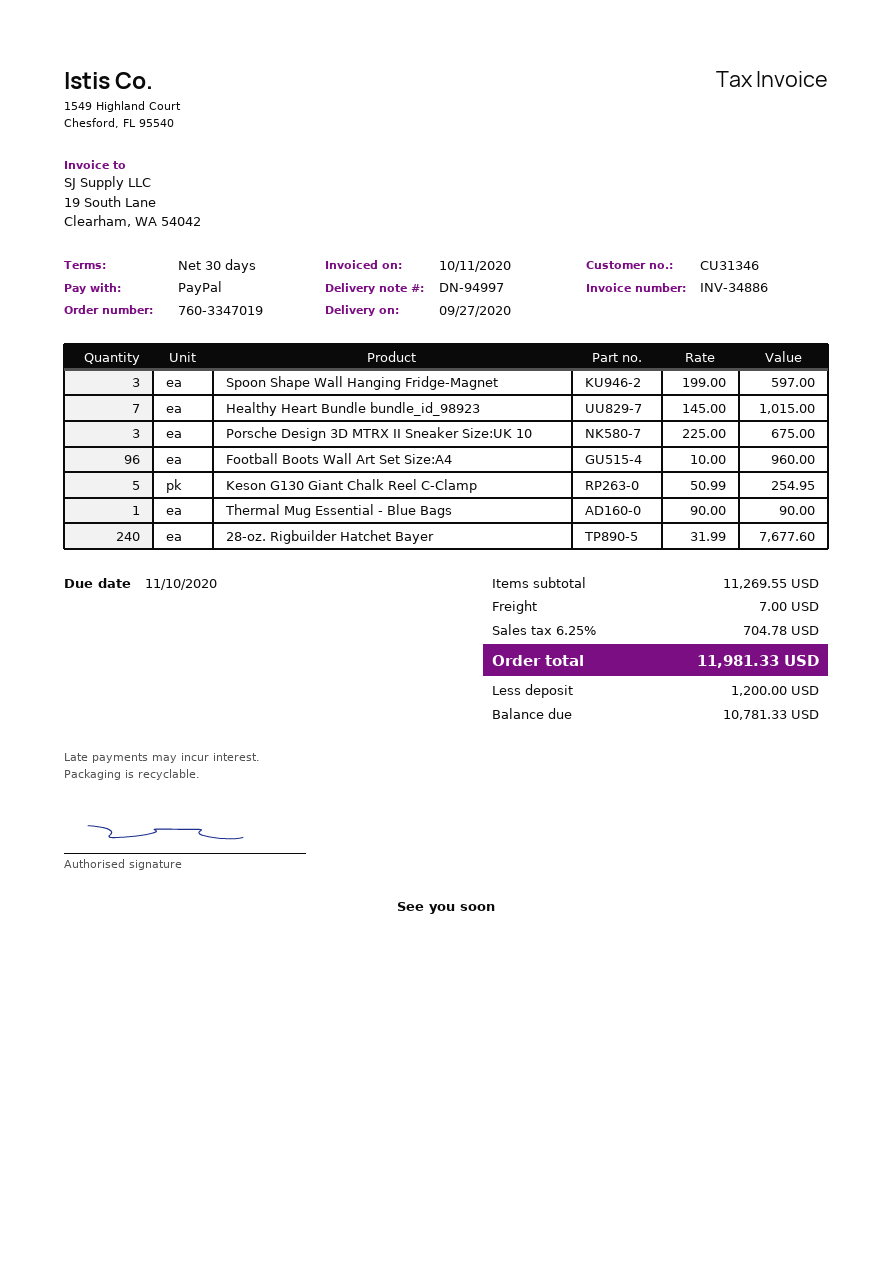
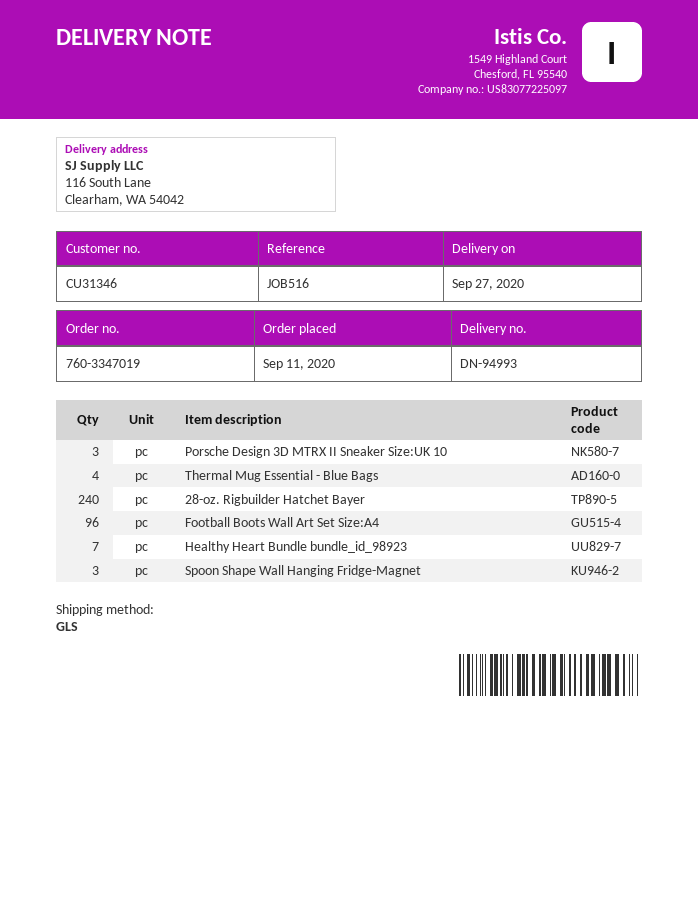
delivery note number: DN-94997 -> DN-94993
Keson G130 Giant Chalk Reel C-Clamp: 5 -> none
Thermal Mug Essential - Blue Bags: 1 -> 4

